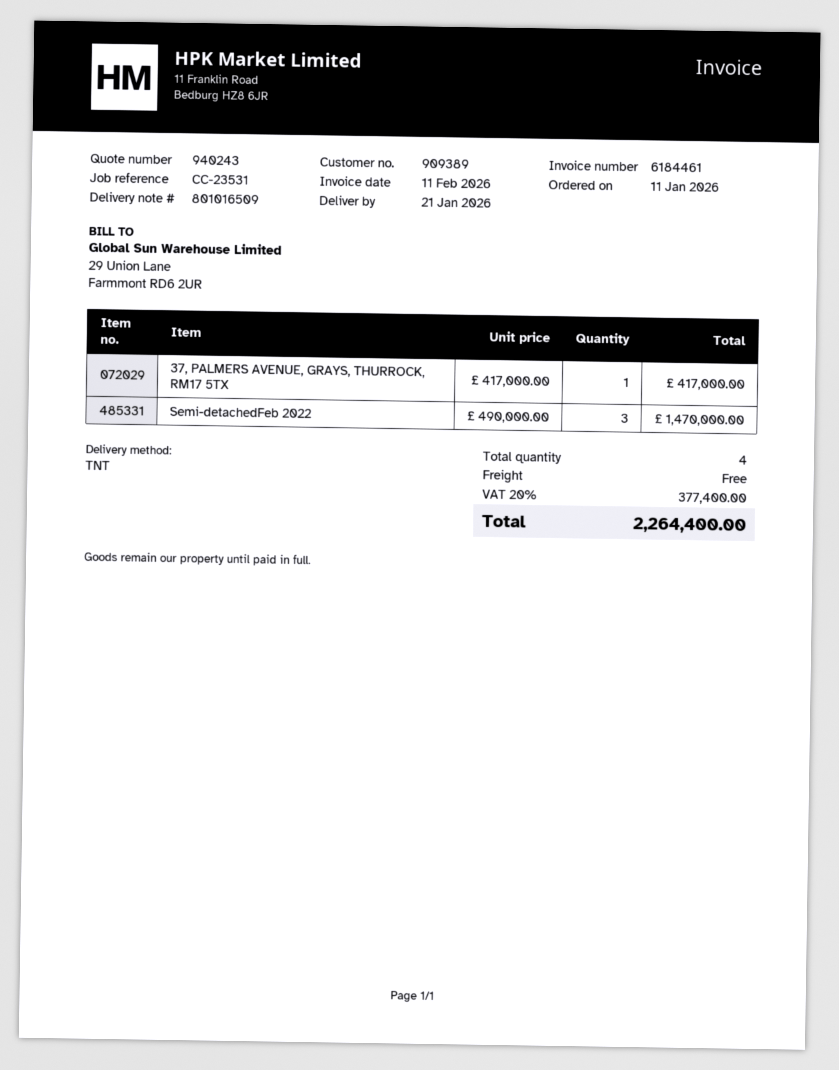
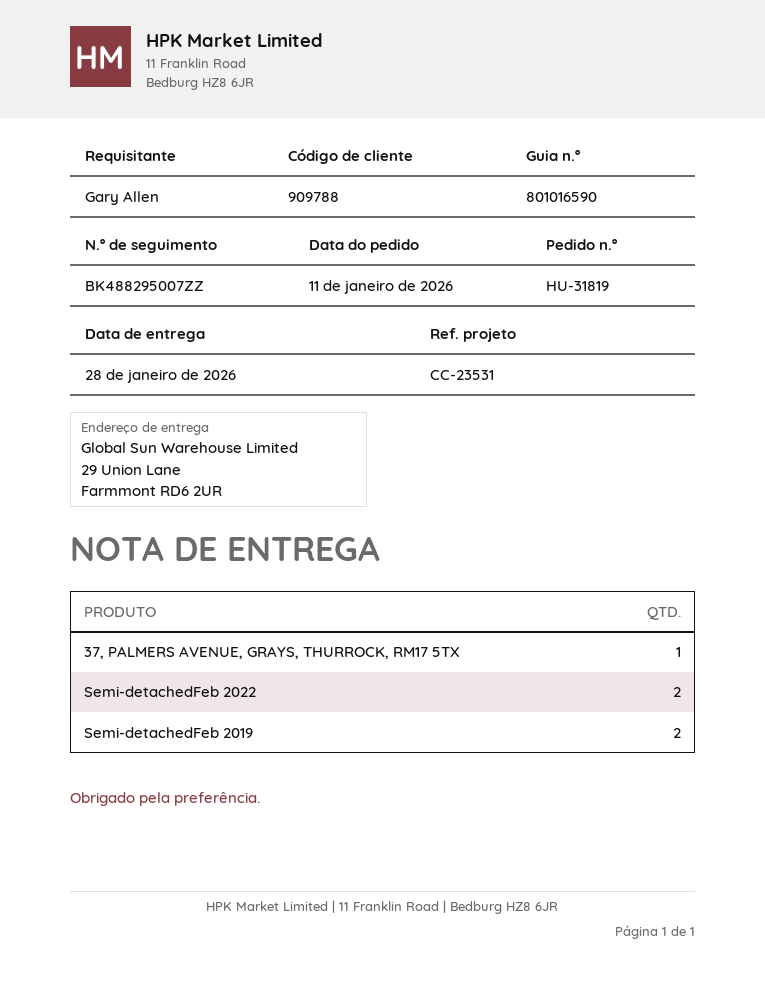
delivery note number: 801016509 -> 801016590
delivery date: 2026-01-21 -> 2026-01-28
customer number: 909389 -> 909788
Semi-detachedFeb 2022: 3 -> 2
Semi-detachedFeb 2019: none -> 2

